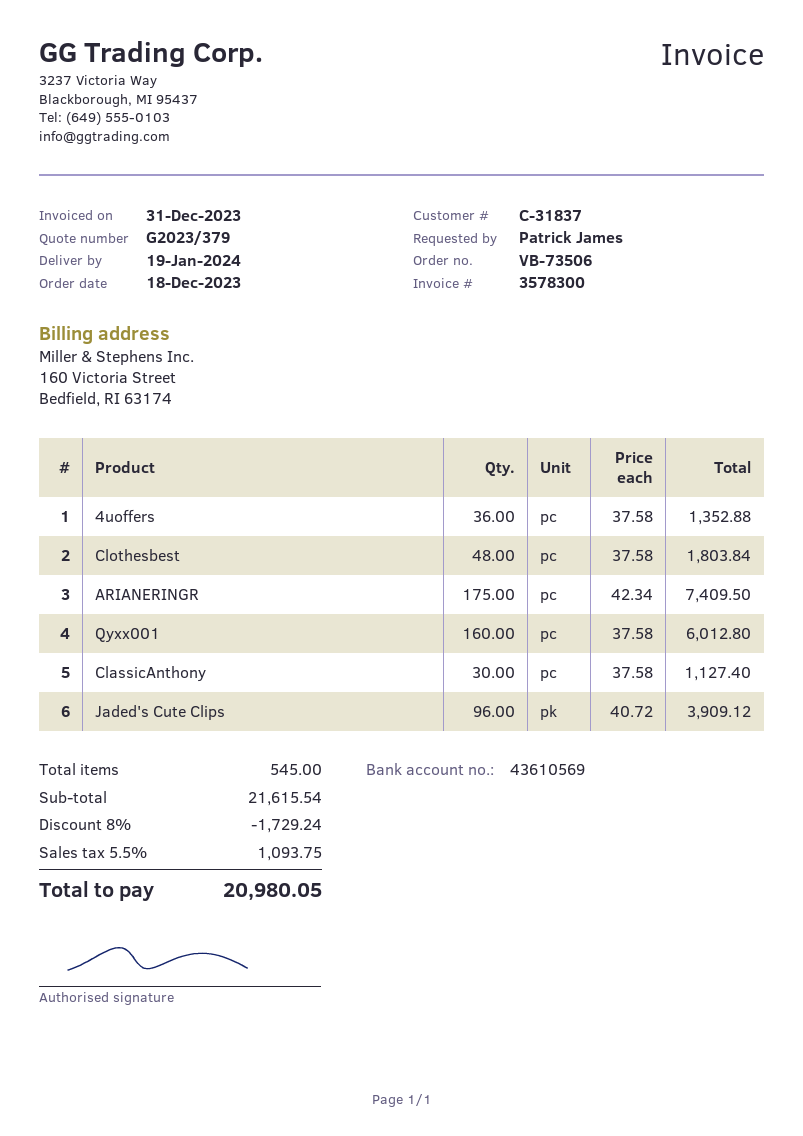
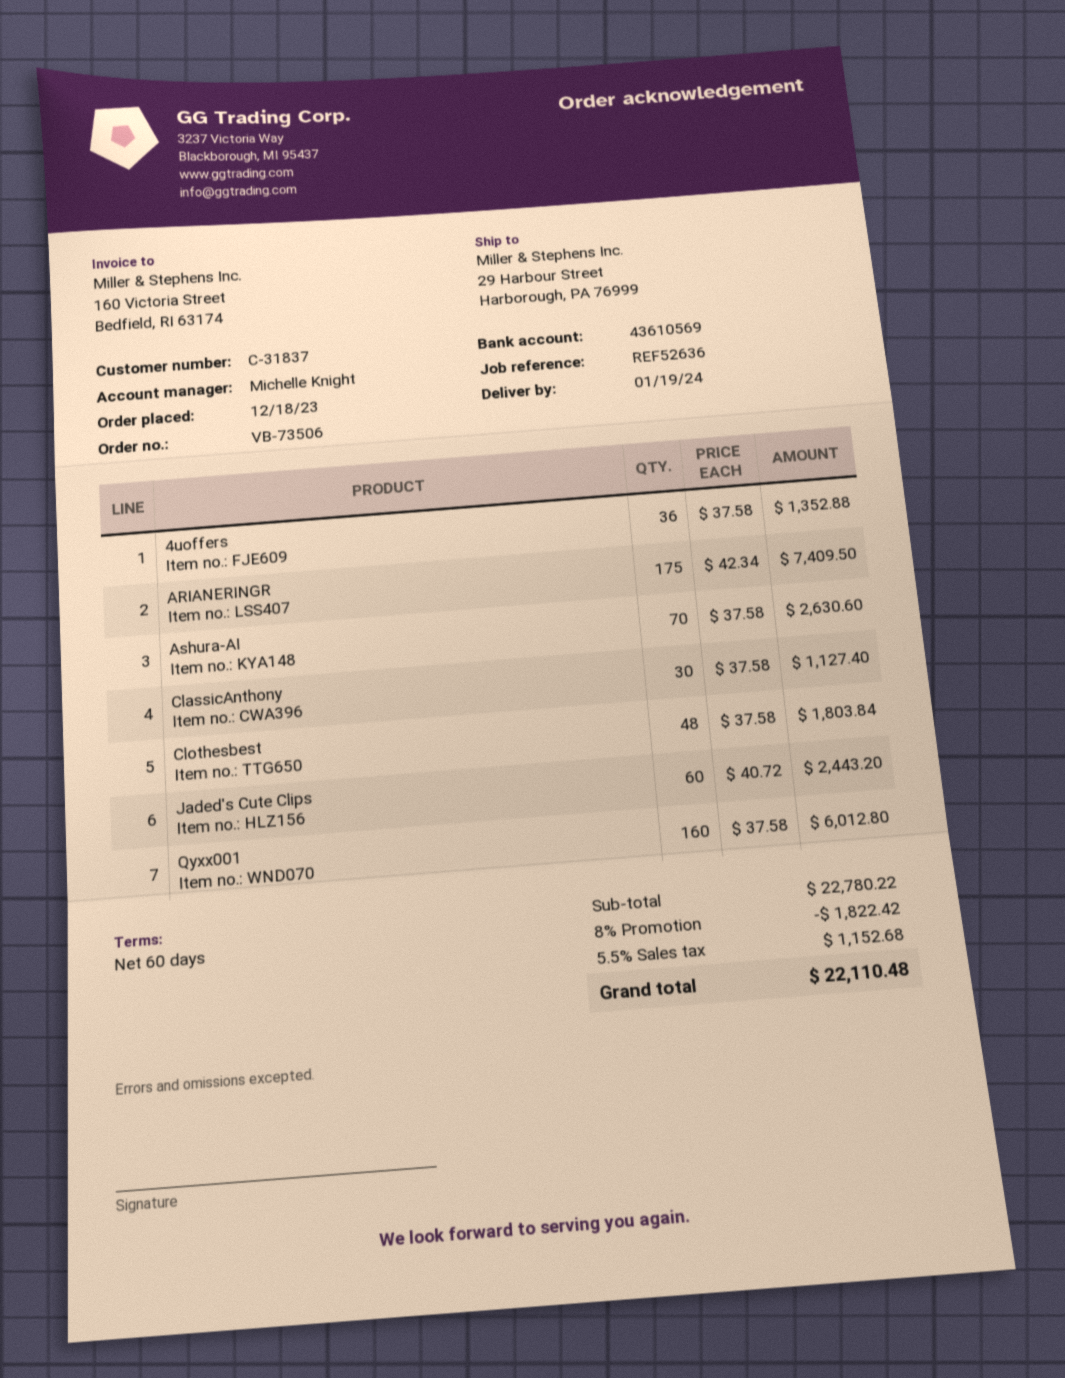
Jaded's Cute Clips: 96 x 40.72 = 3909.12 -> 60 x 40.72 = 2443.20
Ashura-AI: none -> 70 x 37.58 = 2630.60
subtotal: 21615.54 -> 22780.22
discount: 8% = 1729.24 -> 8% = 1822.42
tax: 5.5% = 1093.75 -> 5.5% = 1152.68
total: 20980.05 -> 22110.48

